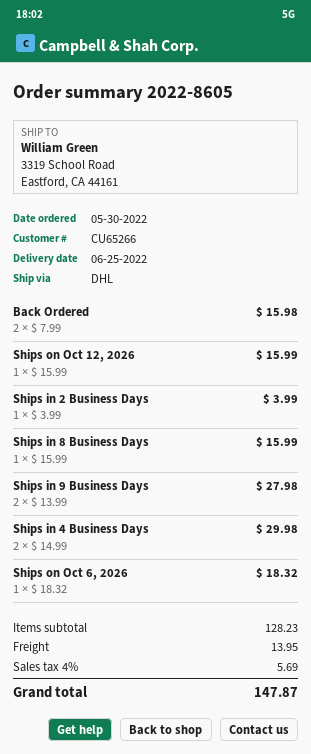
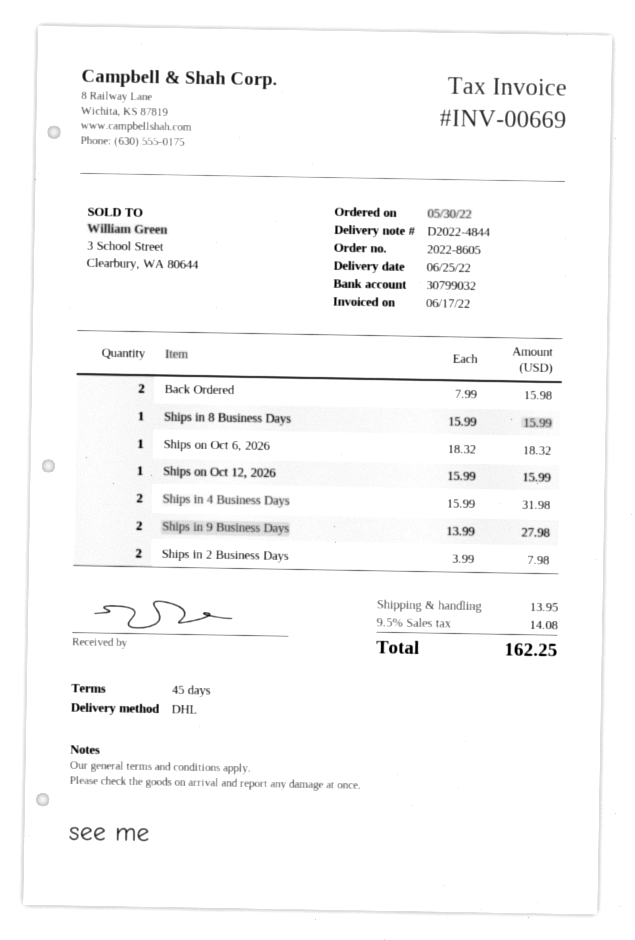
Ships in 2 Business Days: 1 x 3.99 = 3.99 -> 2 x 3.99 = 7.98
Ships in 4 Business Days: 2 x 14.99 = 29.98 -> 2 x 15.99 = 31.98
tax: 4% = 5.69 -> 9.5% = 14.08
total: 147.87 -> 162.25

